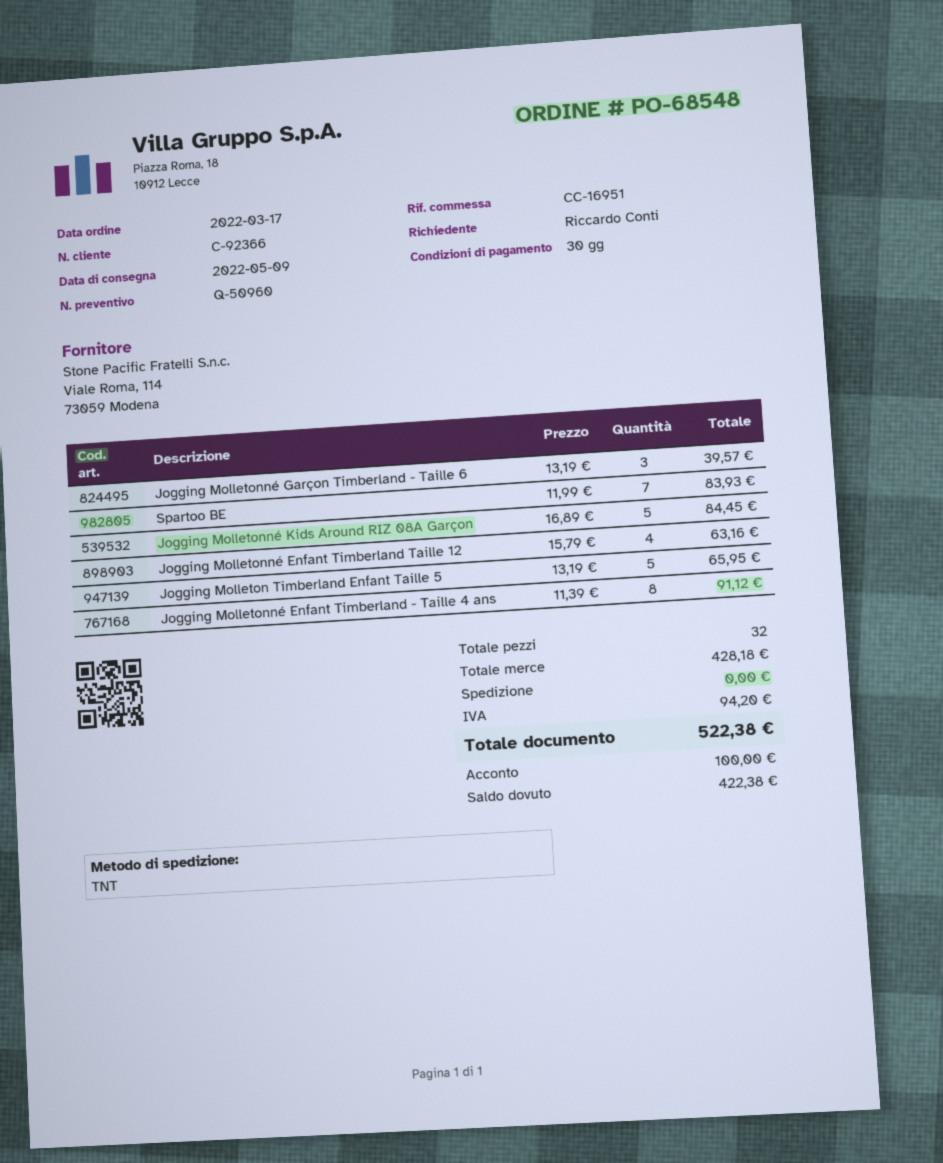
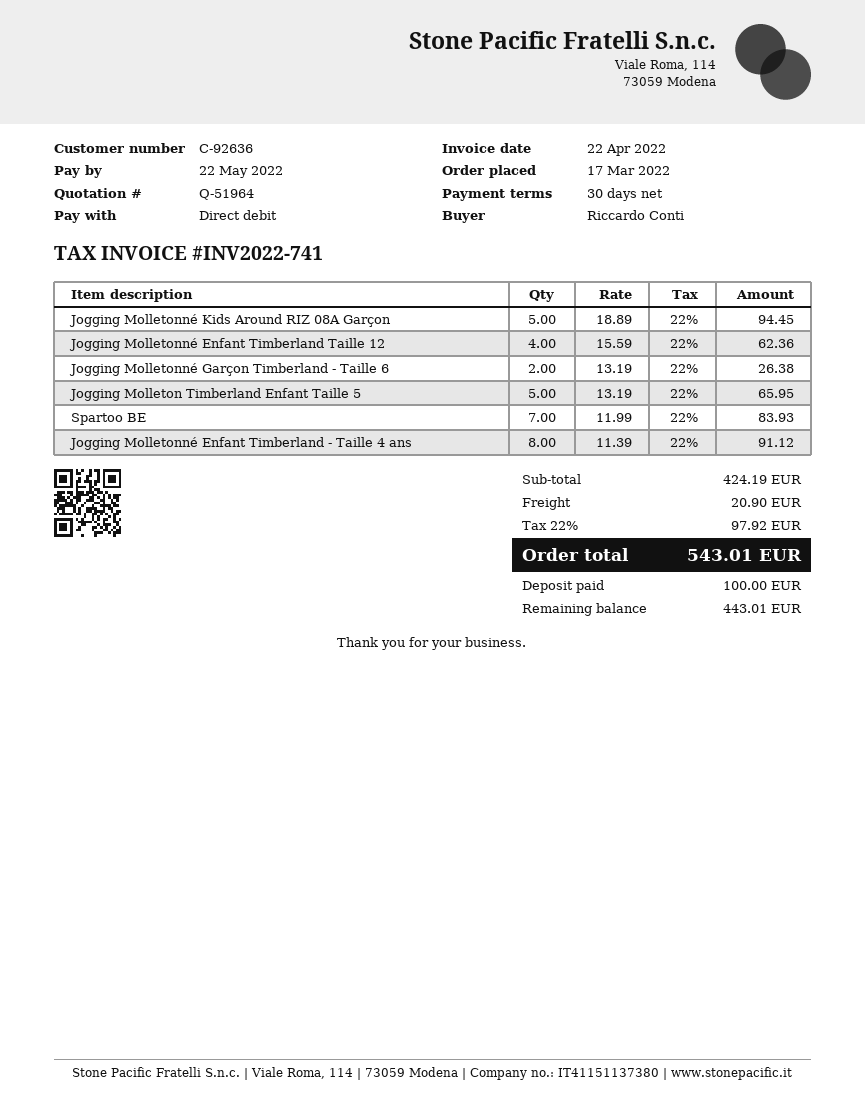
quote number: Q-50960 -> Q-51964
customer number: C-92366 -> C-92636
Jogging Molletonné Garçon Timberland - Taille 6: 3 x 13.19 = 39.57 -> 2 x 13.19 = 26.38
Jogging Molletonné Kids Around RIZ 08A Garçon: 5 x 16.89 = 84.45 -> 5 x 18.89 = 94.45
Jogging Molletonné Enfant Timberland Taille 12: 4 x 15.79 = 63.16 -> 4 x 15.59 = 62.36
subtotal: 428.18 -> 424.19
shipping: 0.00 -> 20.90
tax: 94.20 -> 97.92
total: 522.38 -> 543.01
balance: 422.38 -> 443.01

